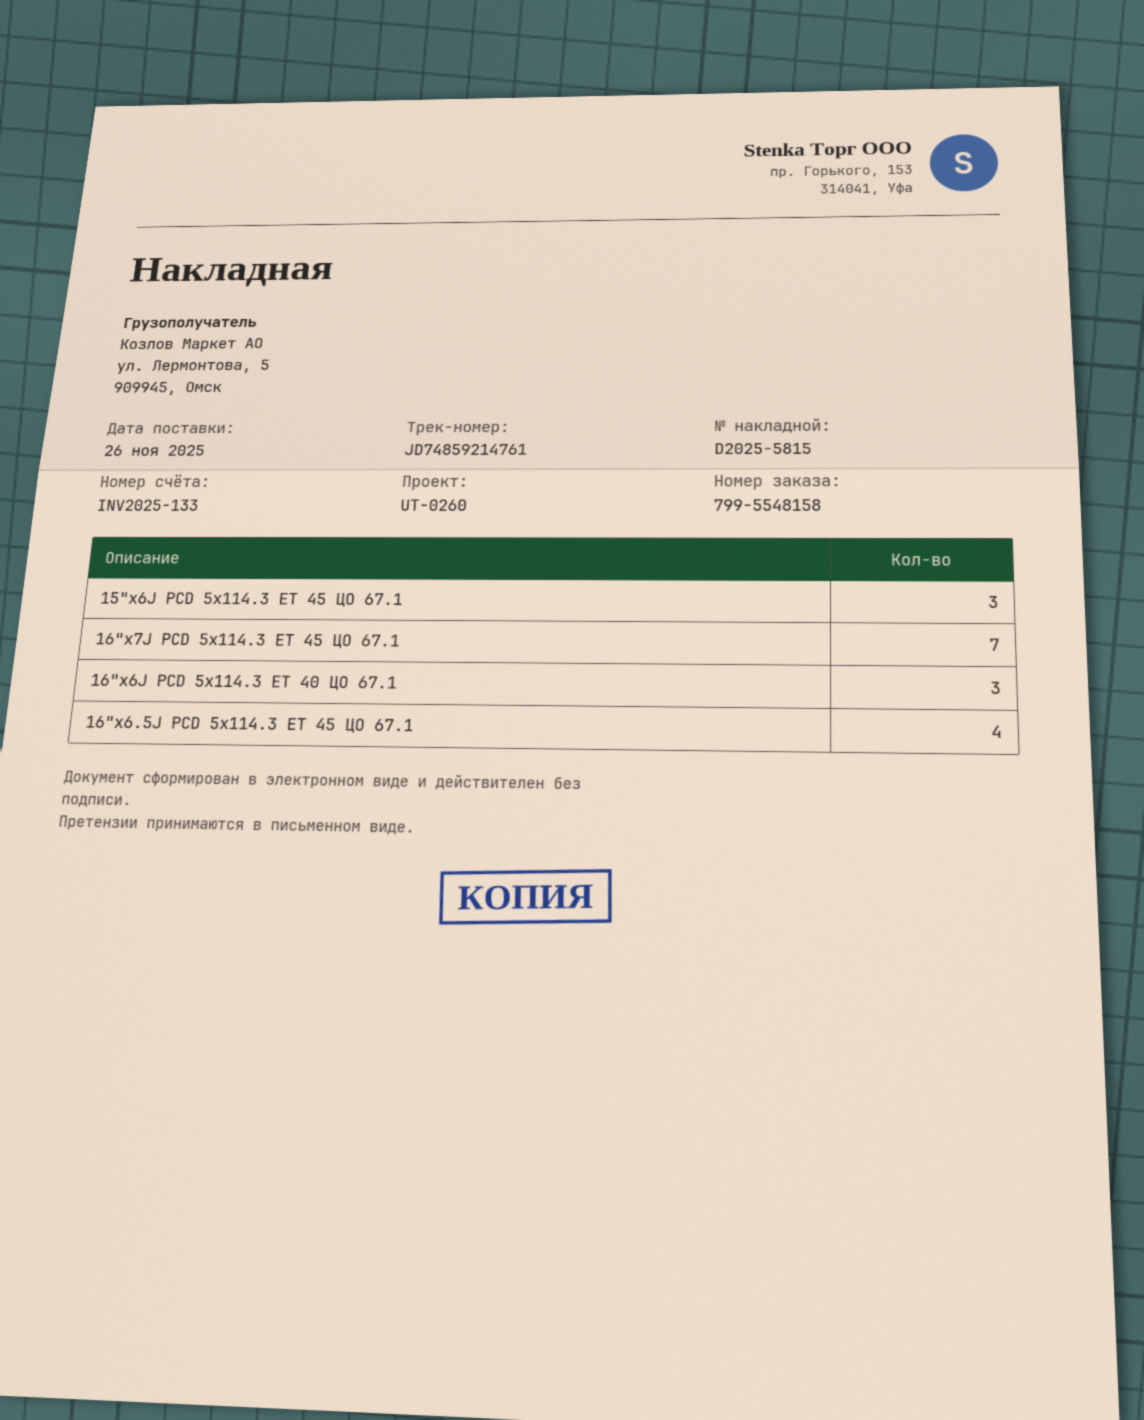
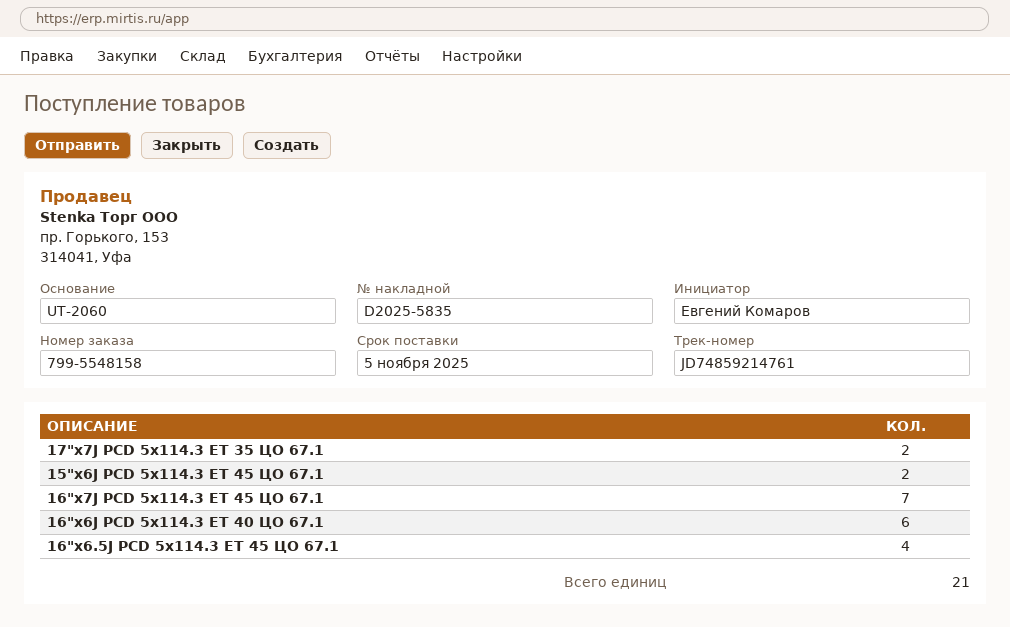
delivery note number: D2025-5815 -> D2025-5835
delivery date: 2025-11-26 -> 2025-11-05
reference: UT-0260 -> UT-2060
15"x6J PCD 5x114.3 ЕТ 45 ЦО 67.1: 3 -> 2
16"x6J PCD 5x114.3 ЕТ 40 ЦО 67.1: 3 -> 6
17"x7J PCD 5x114.3 ЕТ 35 ЦО 67.1: none -> 2

